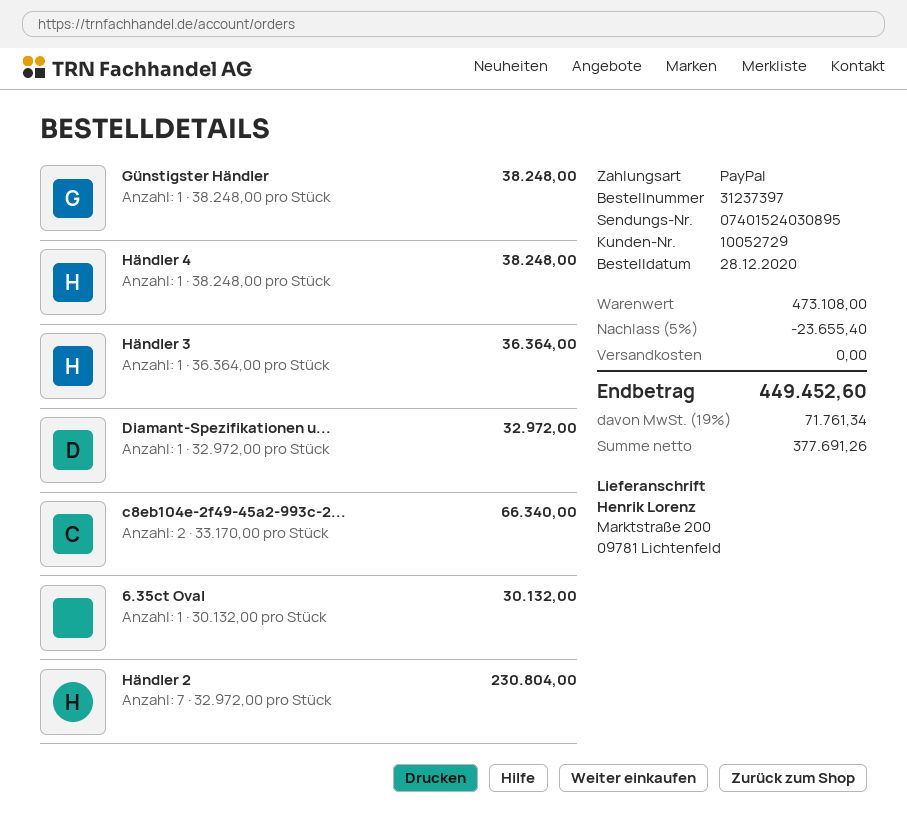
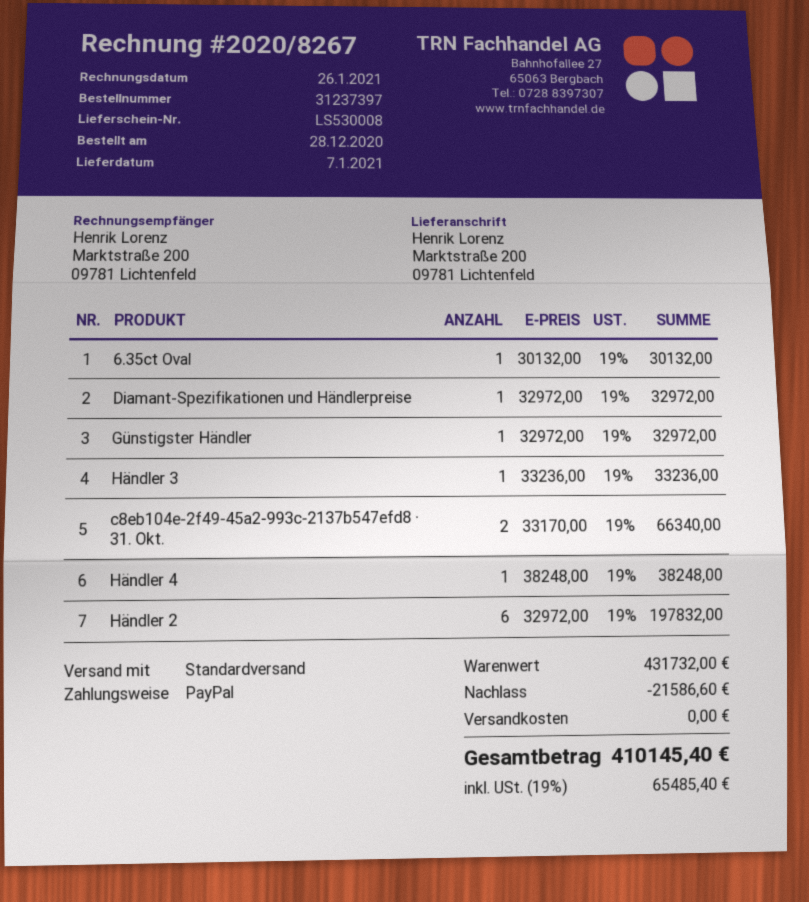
Günstigster Händler: 1 x 38248.00 = 38248.00 -> 1 x 32972.00 = 32972.00
Händler 3: 1 x 36364.00 = 36364.00 -> 1 x 33236.00 = 33236.00
Händler 2: 7 x 32972.00 = 230804.00 -> 6 x 32972.00 = 197832.00
subtotal: 473108.00 -> 431732.00
discount: 23655.40 -> 21586.60
tax: 19% = 71761.34 -> 19% = 65485.40
total: 449452.60 -> 410145.40

